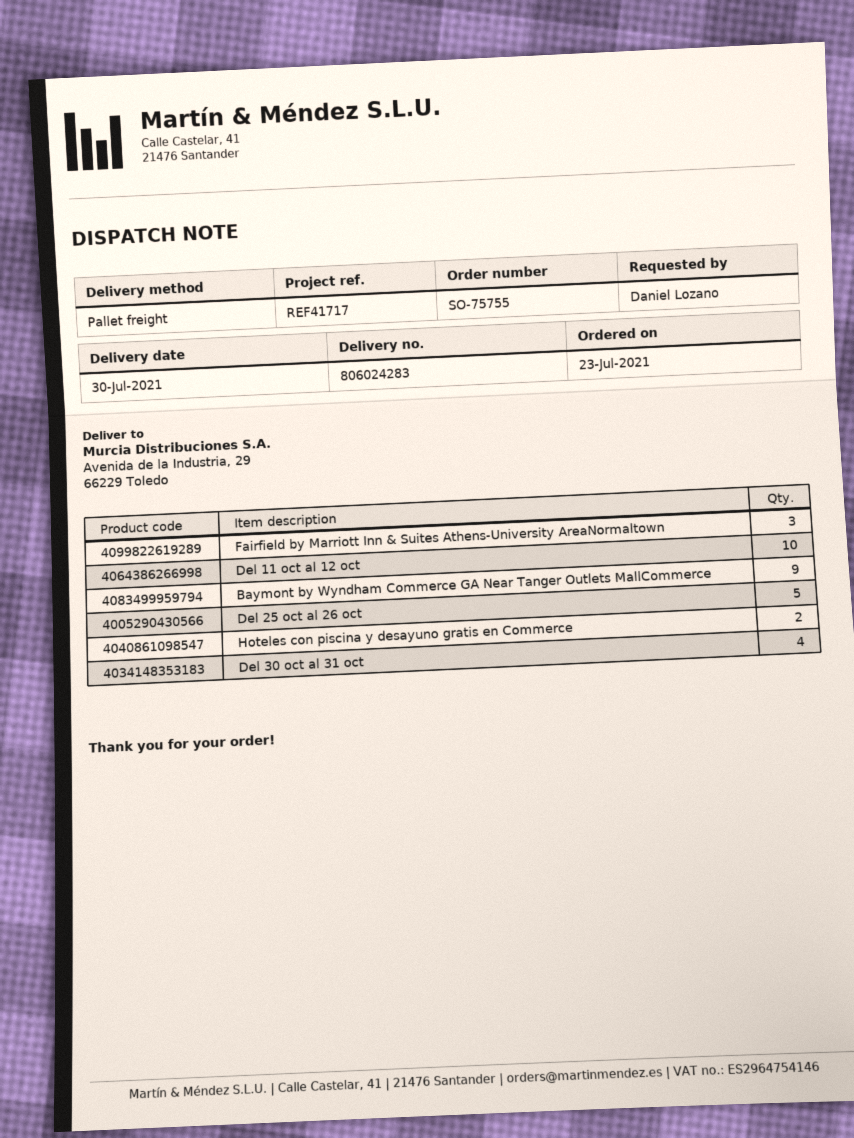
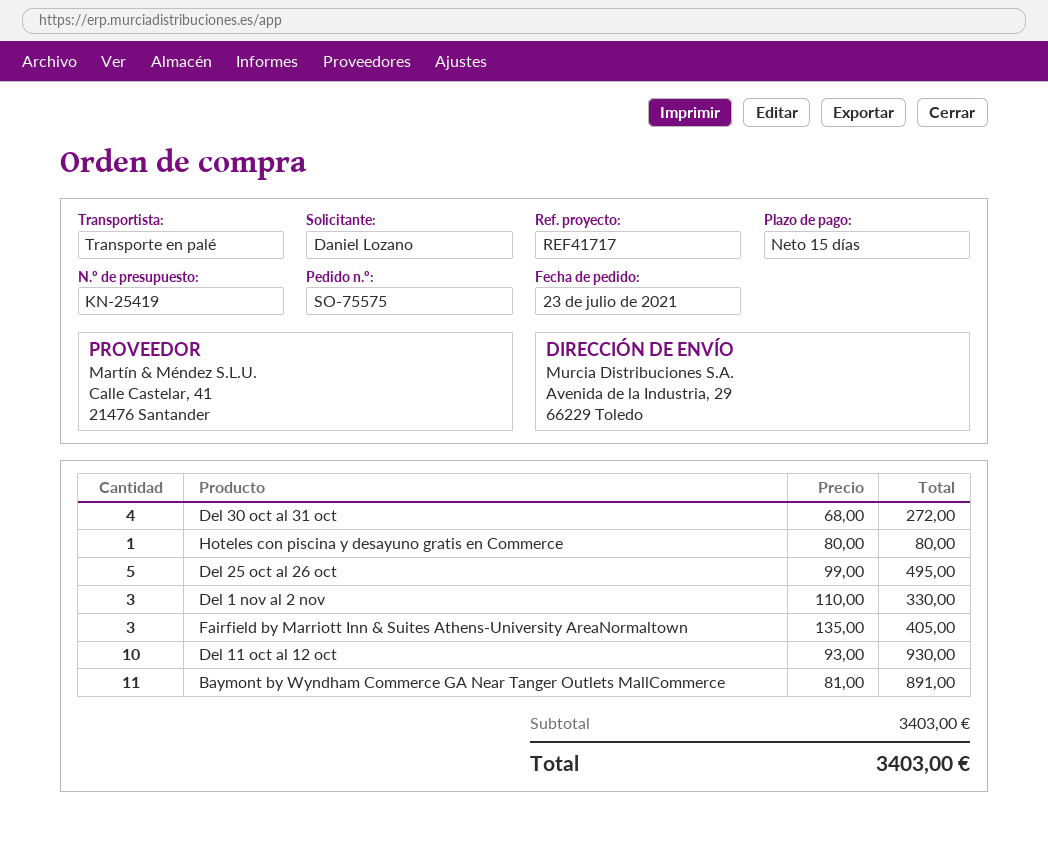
order number: SO-75755 -> SO-75575
Baymont by Wyndham Commerce GA Near Tanger Outlets MallCommerce: 9 -> 11
Hoteles con piscina y desayuno gratis en Commerce: 2 -> 1
Del 1 nov al 2 nov: none -> 3

